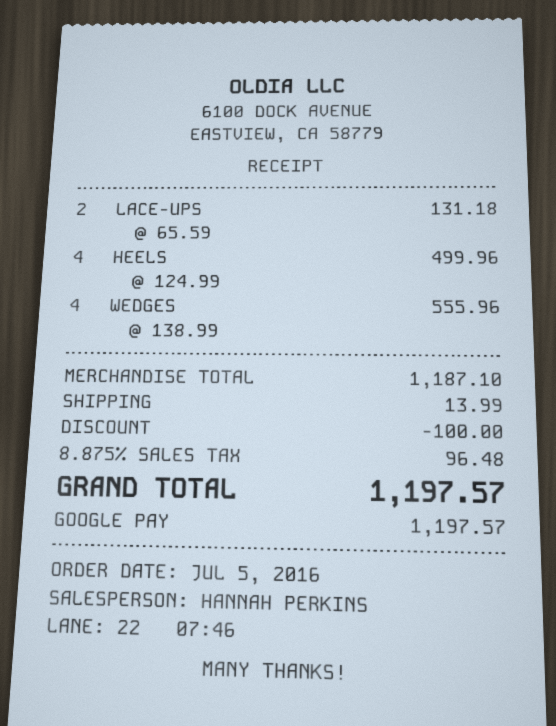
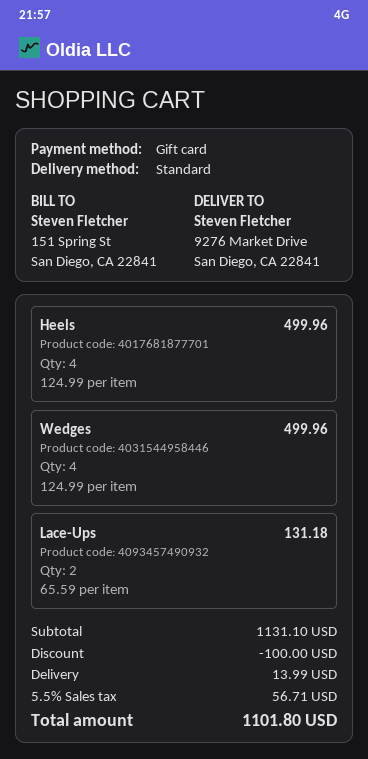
payment method: Google Pay -> gift card
WEDGES: 4 x 138.99 = 555.96 -> 4 x 124.99 = 499.96
subtotal: 1187.10 -> 1131.10
tax: 8.875% = 96.48 -> 5.5% = 56.71
total: 1197.57 -> 1101.80

